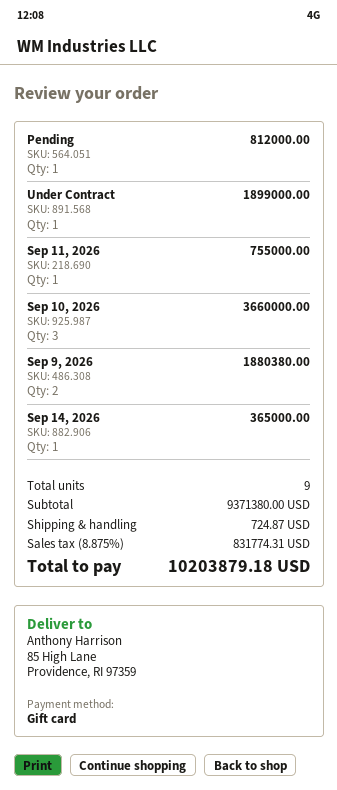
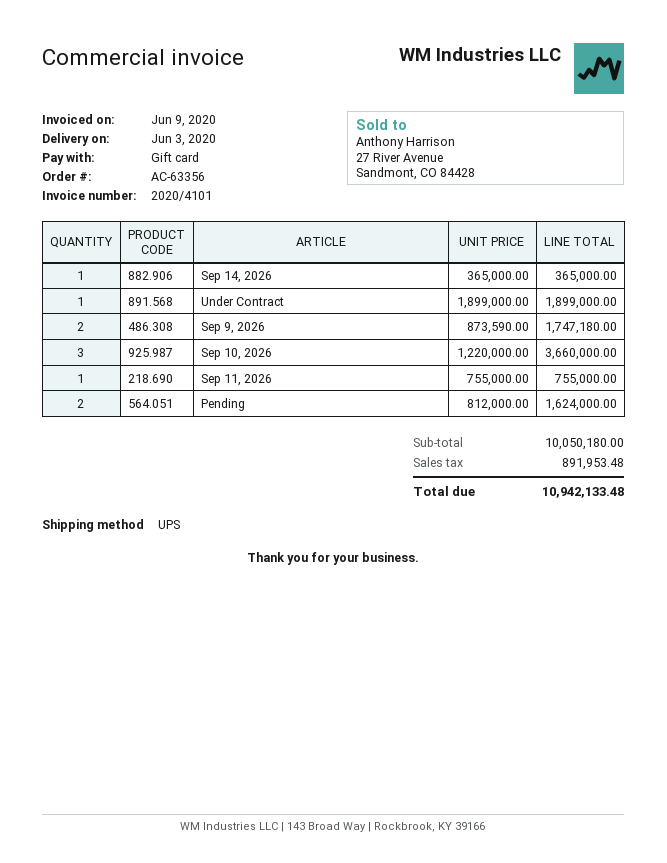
Pending: 1 for 812000.00 -> 2 for 1624000.00
Sep 9, 2026: 2 for 1880380.00 -> 2 for 1747180.00
subtotal: 9371380.00 -> 10050180.00
shipping: 724.87 -> none
tax: 831774.31 -> 891953.48
total: 10203879.18 -> 10942133.48

